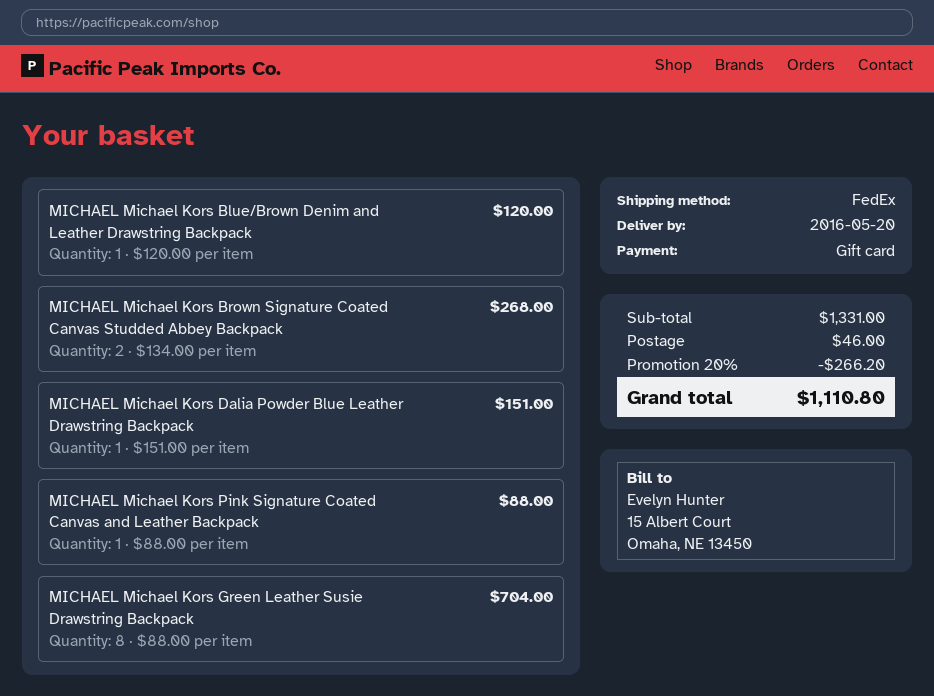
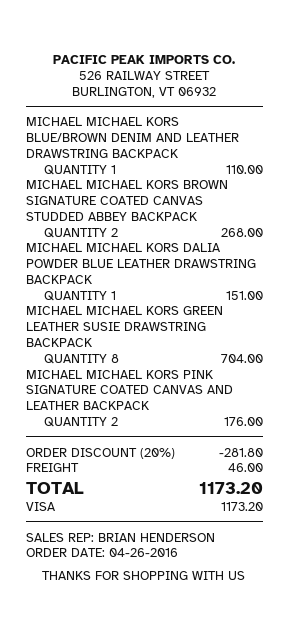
payment method: gift card -> Visa
MICHAEL Michael Kors Blue/Brown Denim and Leather Drawstring Backpack: 1 for 120.00 -> 1 for 110.00
MICHAEL Michael Kors Pink Signature Coated Canvas and Leather Backpack: 1 for 88.00 -> 2 for 176.00
discount: 20% = 266.20 -> 20% = 281.80
total: 1110.80 -> 1173.20

